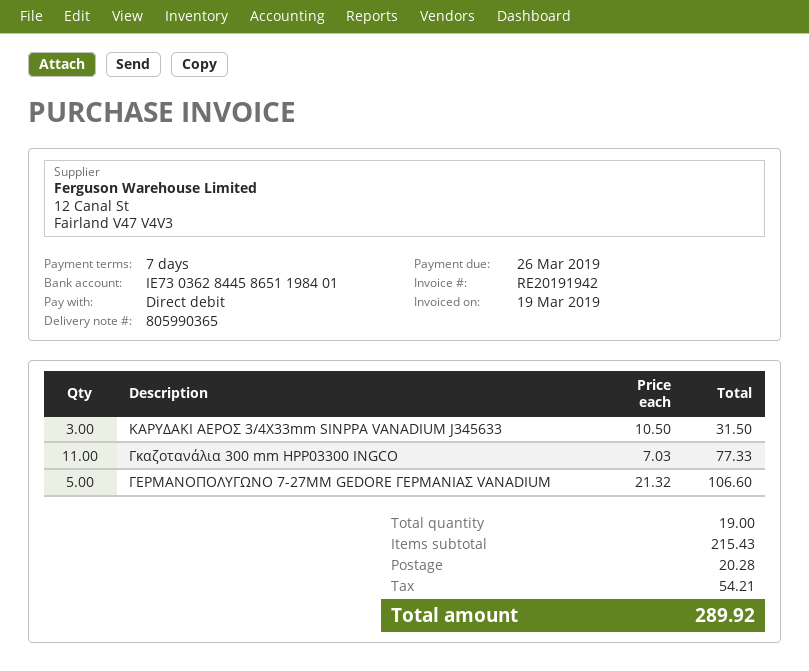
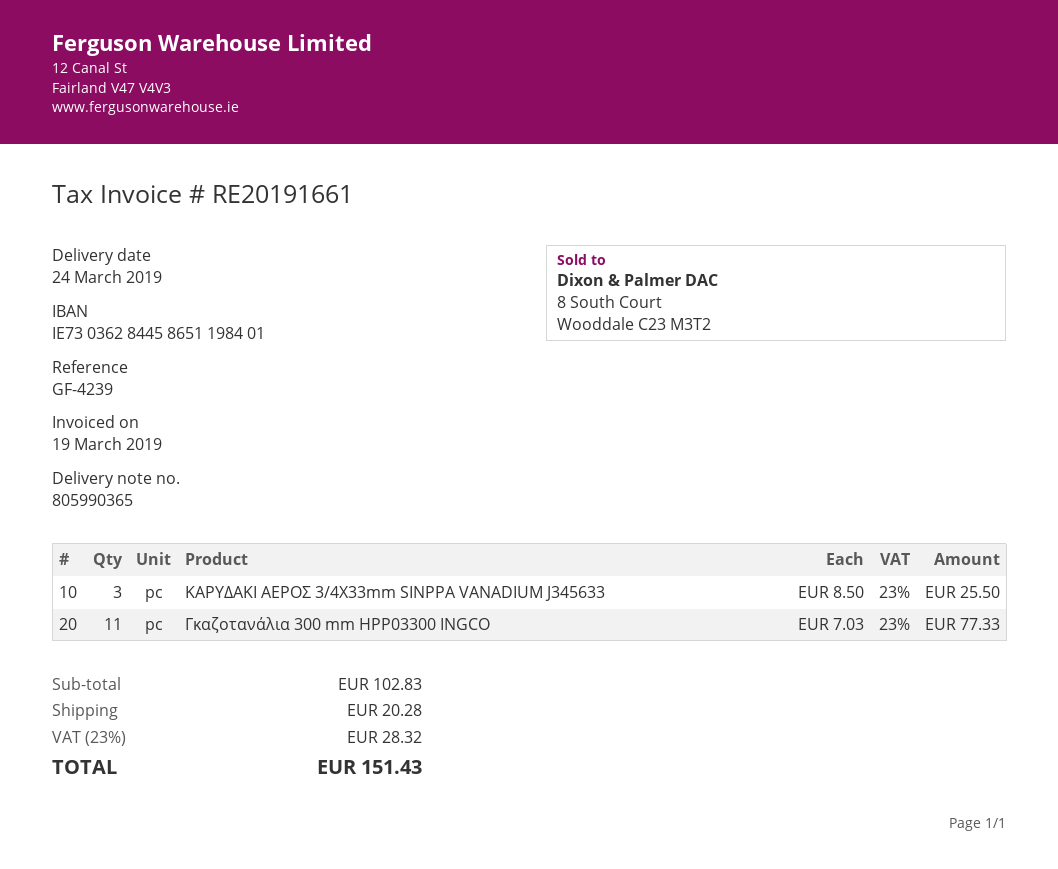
invoice number: RE20191942 -> RE20191661
ΚΑΡΥΔΑΚΙ ΑΕΡΟΣ 3/4Χ33mm SINPPA VANADIUM J345633: 3 x 10.50 = 31.50 -> 3 x 8.50 = 25.50
ΓΕΡΜΑNOΠΟΛYΓΩΝΟ 7-27MM GEDORE ΓΕΡΜΑΝΙΑΣ VANADIUM: 5 x 21.32 = 106.60 -> none
subtotal: 215.43 -> 102.83
tax: 54.21 -> 28.32
total: 289.92 -> 151.43

